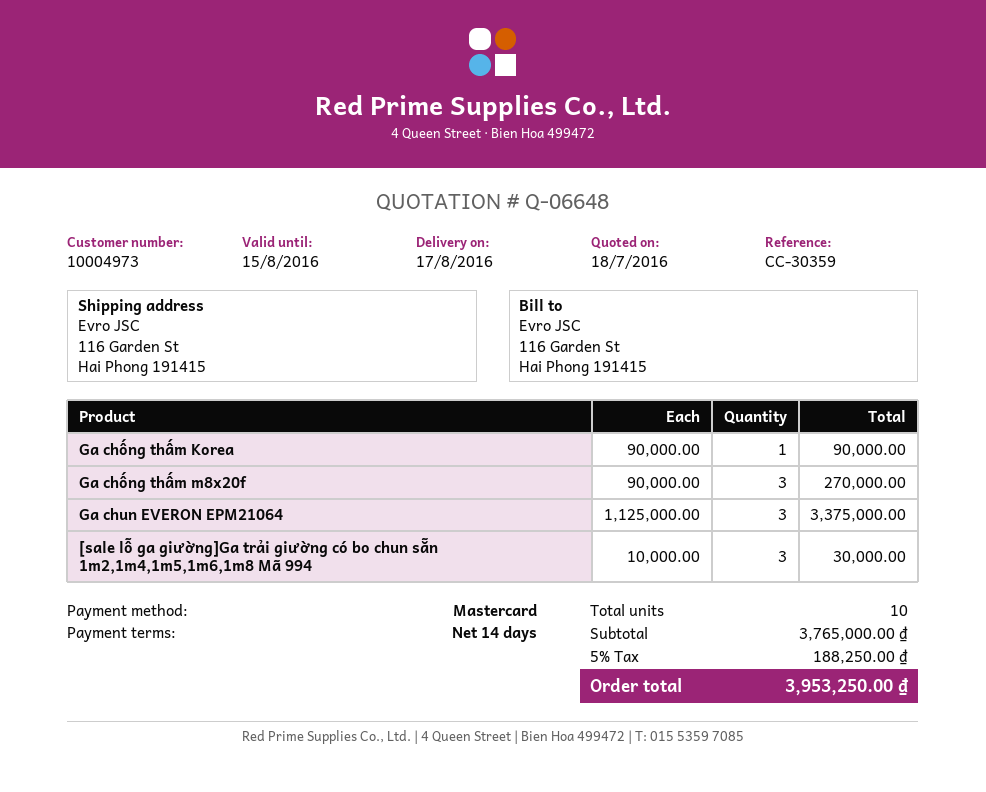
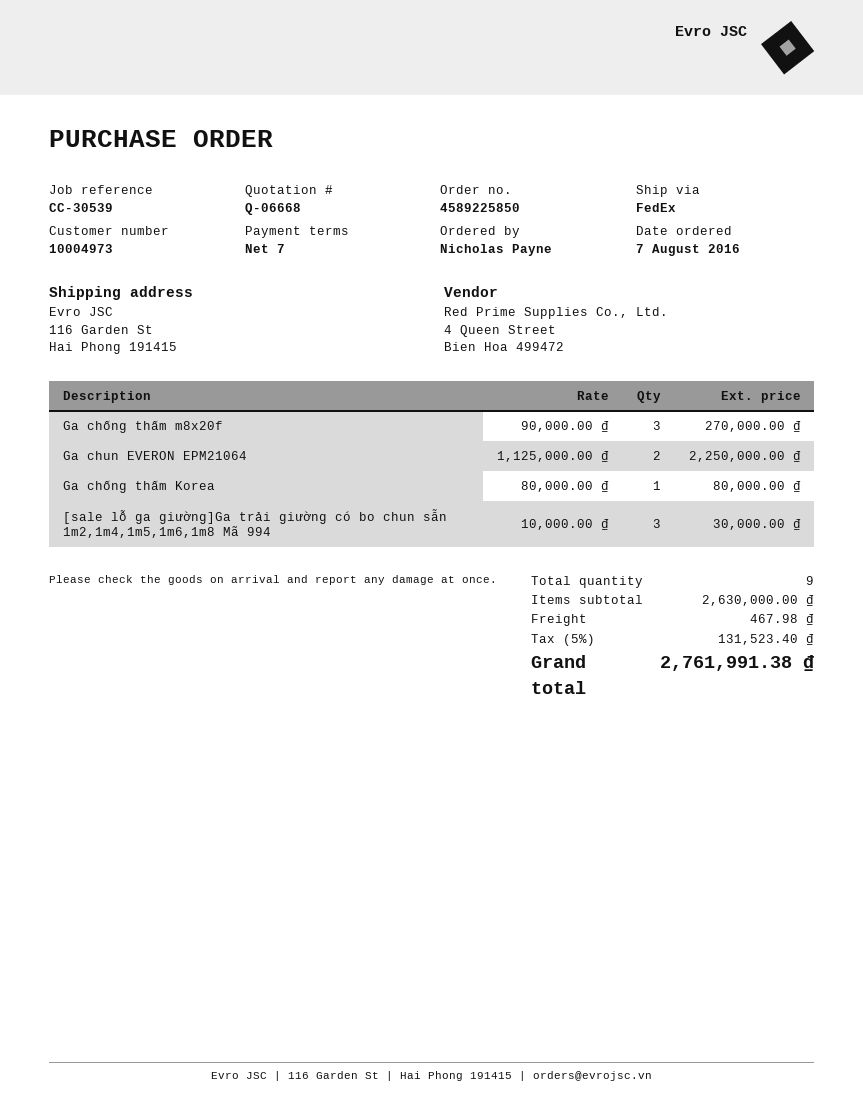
quote number: Q-06648 -> Q-06668
payment terms: 14 days -> 7 days
reference: CC-30359 -> CC-30539
Ga chống thấm Korea: 1 x 90000.00 = 90000.00 -> 1 x 80000.00 = 80000.00
Ga chun EVERON EPM21064: 3 x 1125000.00 = 3375000.00 -> 2 x 1125000.00 = 2250000.00
total quantity: 10 -> 9
subtotal: 3765000.00 -> 2630000.00
shipping: none -> 467.98
tax: 5% = 188250.00 -> 5% = 131523.40
total: 3953250.00 -> 2761991.38

